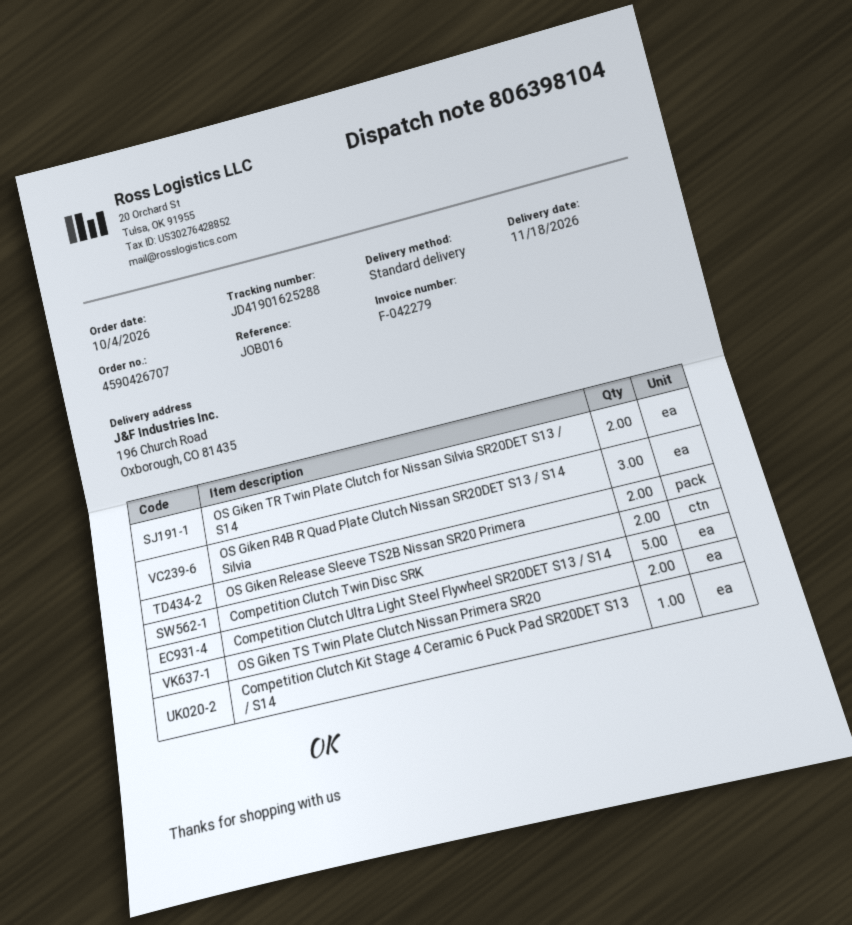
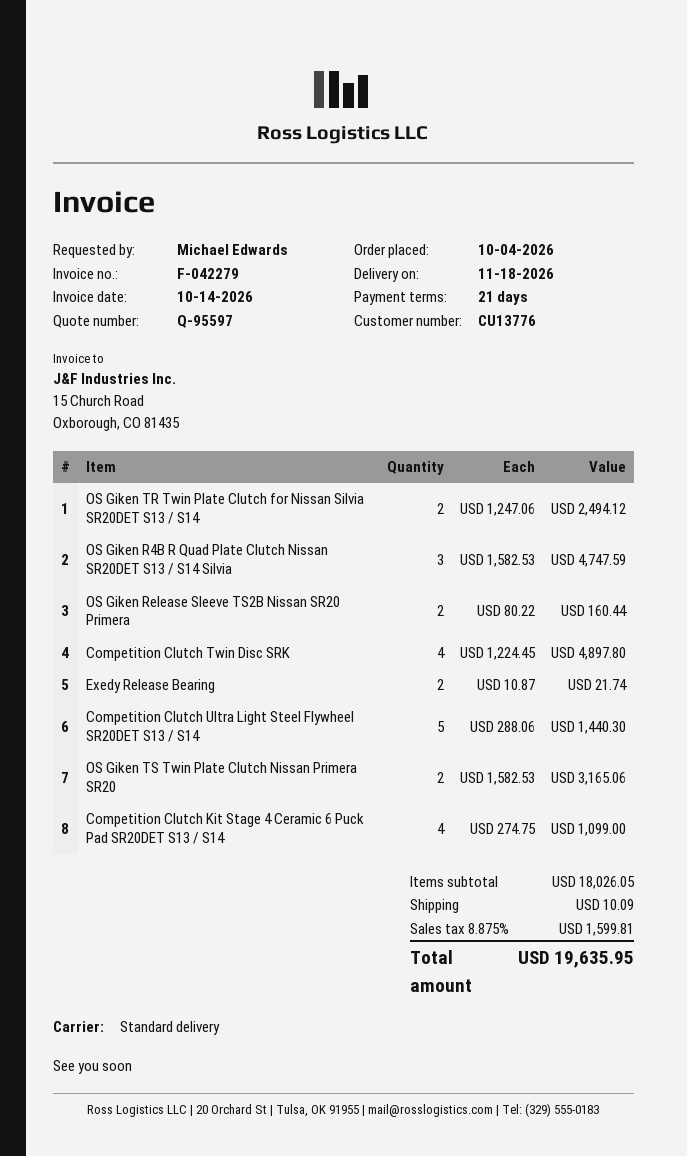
Competition Clutch Twin Disc SRK: 2 -> 4
Competition Clutch Kit Stage 4 Ceramic 6 Puck Pad SR20DET S13 / S14: 1 -> 4
Exedy Release Bearing: none -> 2

